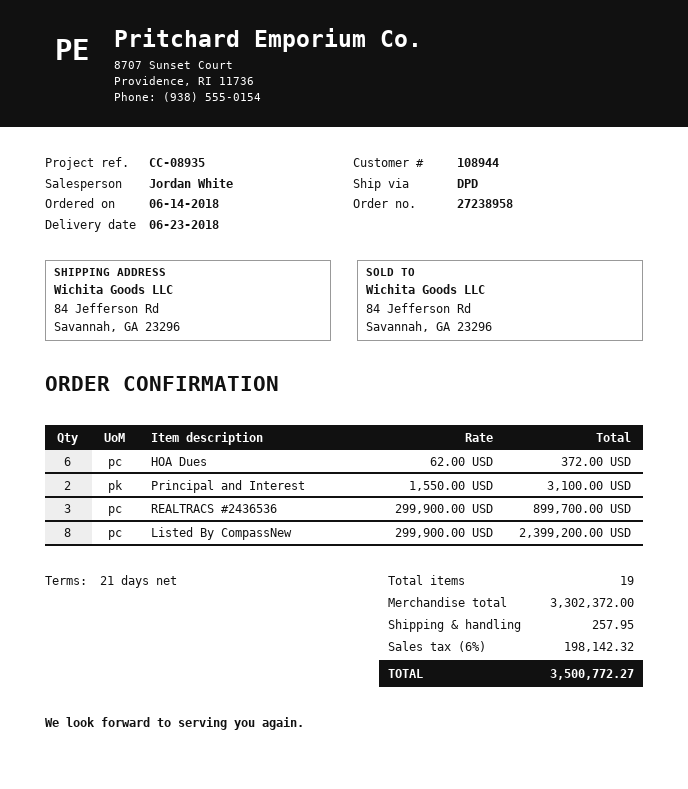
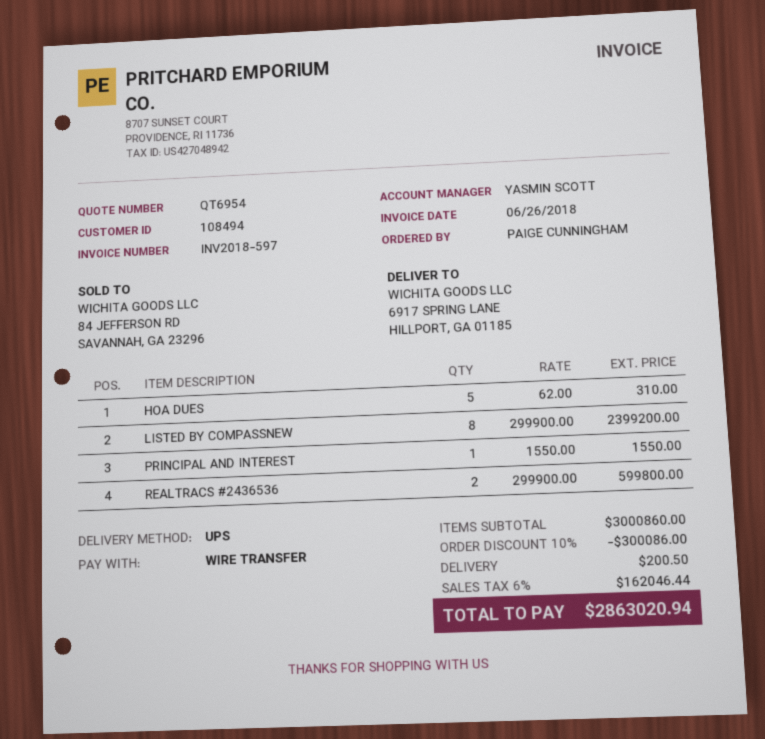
customer number: 108944 -> 108494
sales rep: Jordan White -> YASMIN SCOTT
shipping method: DPD -> UPS
ship to: 84 Jefferson Rd, Savannah, GA 23296 -> 6917 SPRING LANE, HILLPORT, GA 01185
HOA Dues: 6 x 62.00 = 372.00 -> 5 x 62.00 = 310.00
Principal and Interest: 2 x 1550.00 = 3100.00 -> 1 x 1550.00 = 1550.00
REALTRACS #2436536: 3 x 299900.00 = 899700.00 -> 2 x 299900.00 = 599800.00
subtotal: 3302372.00 -> 3000860.00
discount: none -> 10% = 300086.00
shipping: 257.95 -> 200.50
tax: 6% = 198142.32 -> 6% = 162046.44
total: 3500772.27 -> 2863020.94

